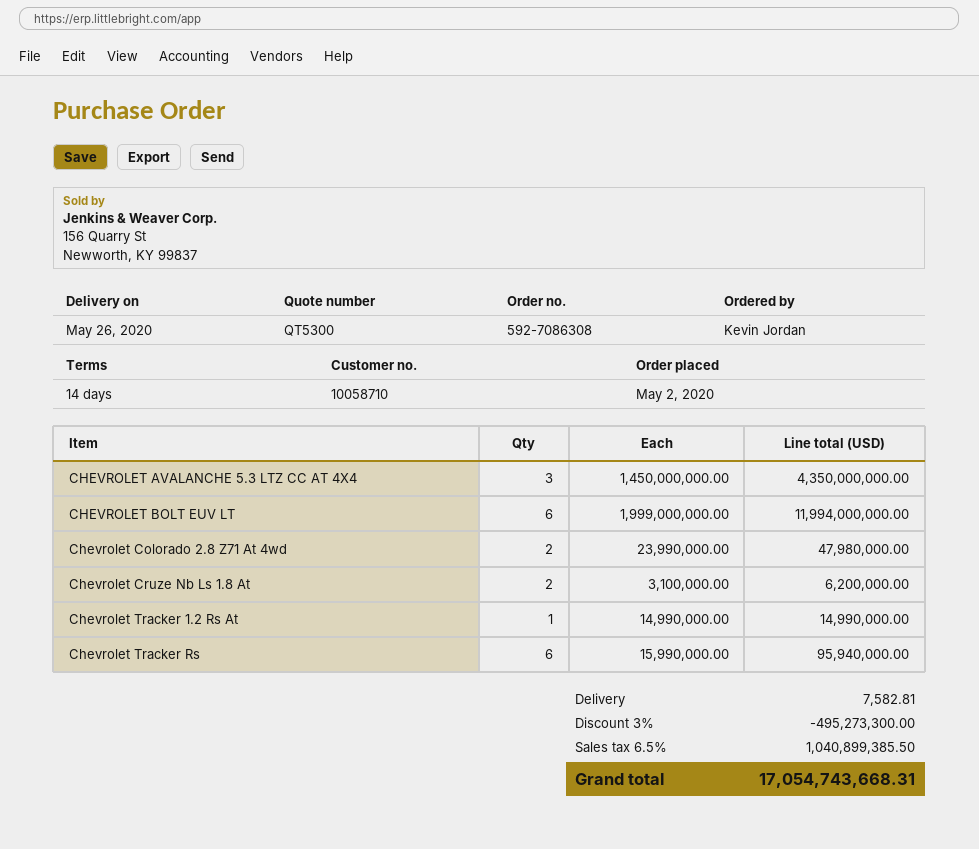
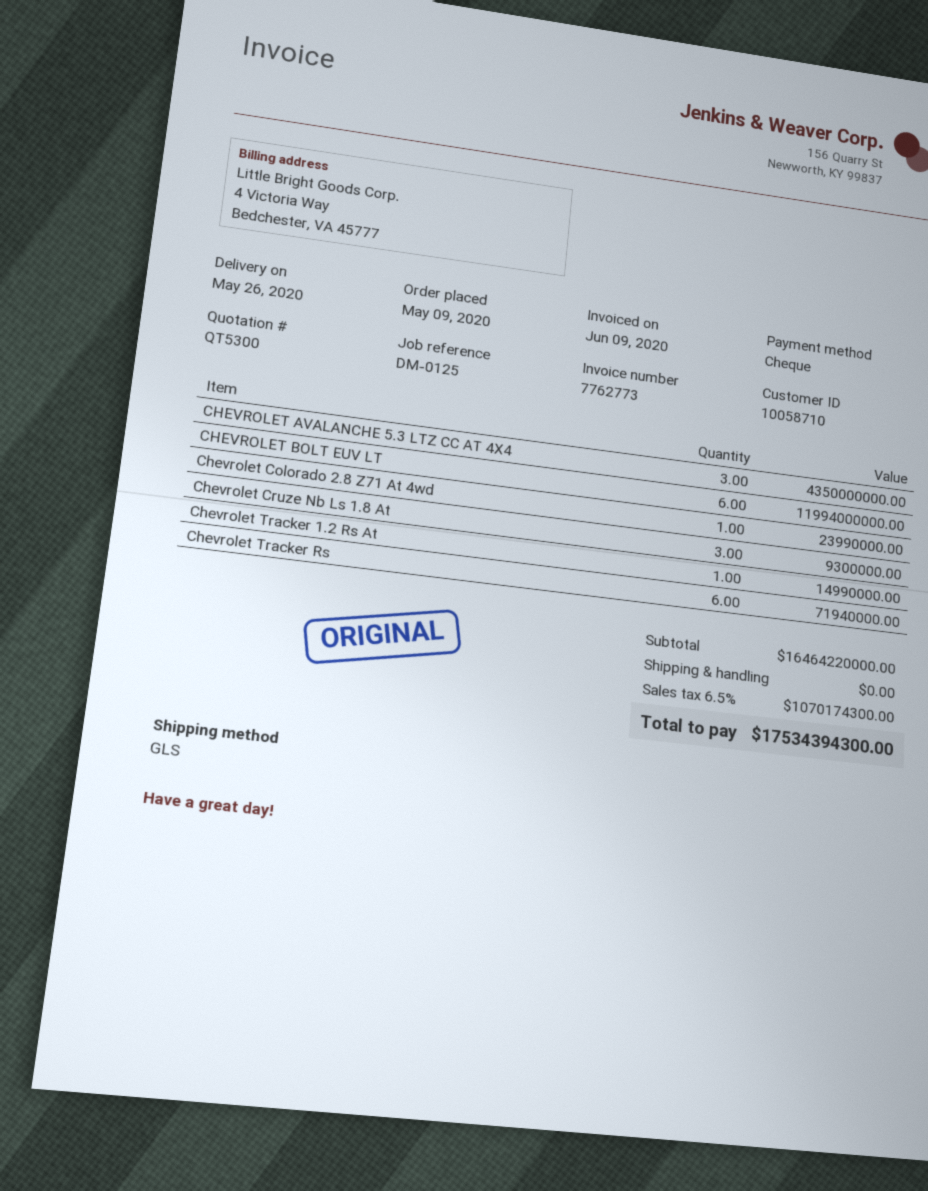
order date: 2020-05-02 -> 2020-05-09
Chevrolet Colorado 2.8 Z71 At 4wd: 2 for 47980000.00 -> 1 for 23990000.00
Chevrolet Cruze Nb Ls 1.8 At: 2 for 6200000.00 -> 3 for 9300000.00
Chevrolet Tracker Rs: 6 for 95940000.00 -> 6 for 71940000.00
discount: 3% = 495273300.00 -> none
shipping: 7582.81 -> 0.00
tax: 6.5% = 1040899385.50 -> 6.5% = 1070174300.00
total: 17054743668.31 -> 17534394300.00

